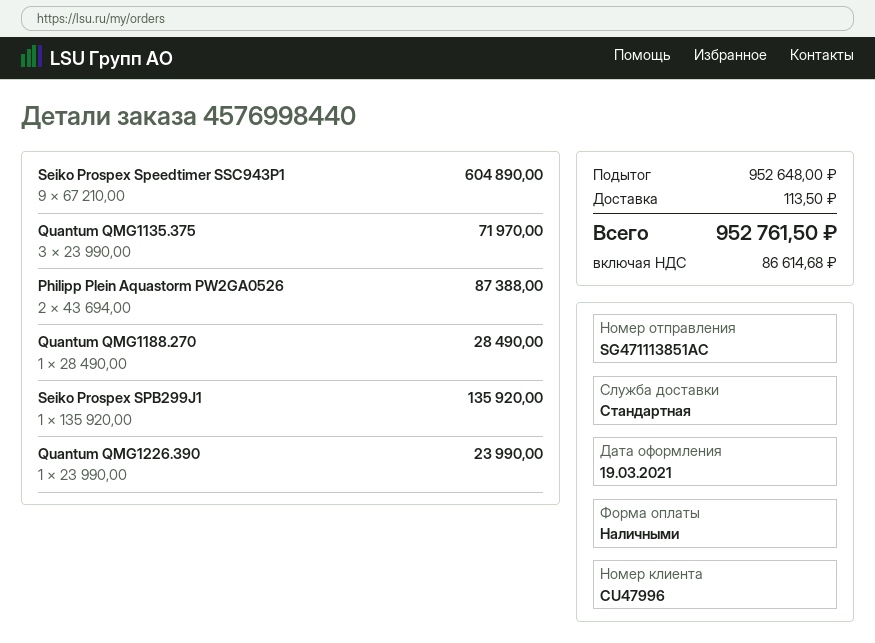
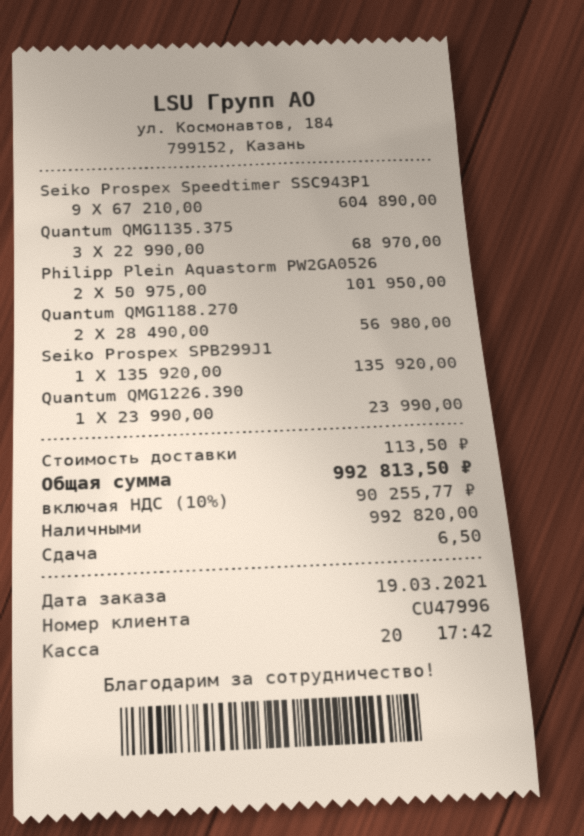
Quantum QMG1135.375: 3 x 23990.00 = 71970.00 -> 3 x 22990.00 = 68970.00
Philipp Plein Aquastorm PW2GA0526: 2 x 43694.00 = 87388.00 -> 2 x 50975.00 = 101950.00
Quantum QMG1188.270: 1 x 28490.00 = 28490.00 -> 2 x 28490.00 = 56980.00
tax: 86614.68 -> 90255.77
total: 952761.50 -> 992813.50

